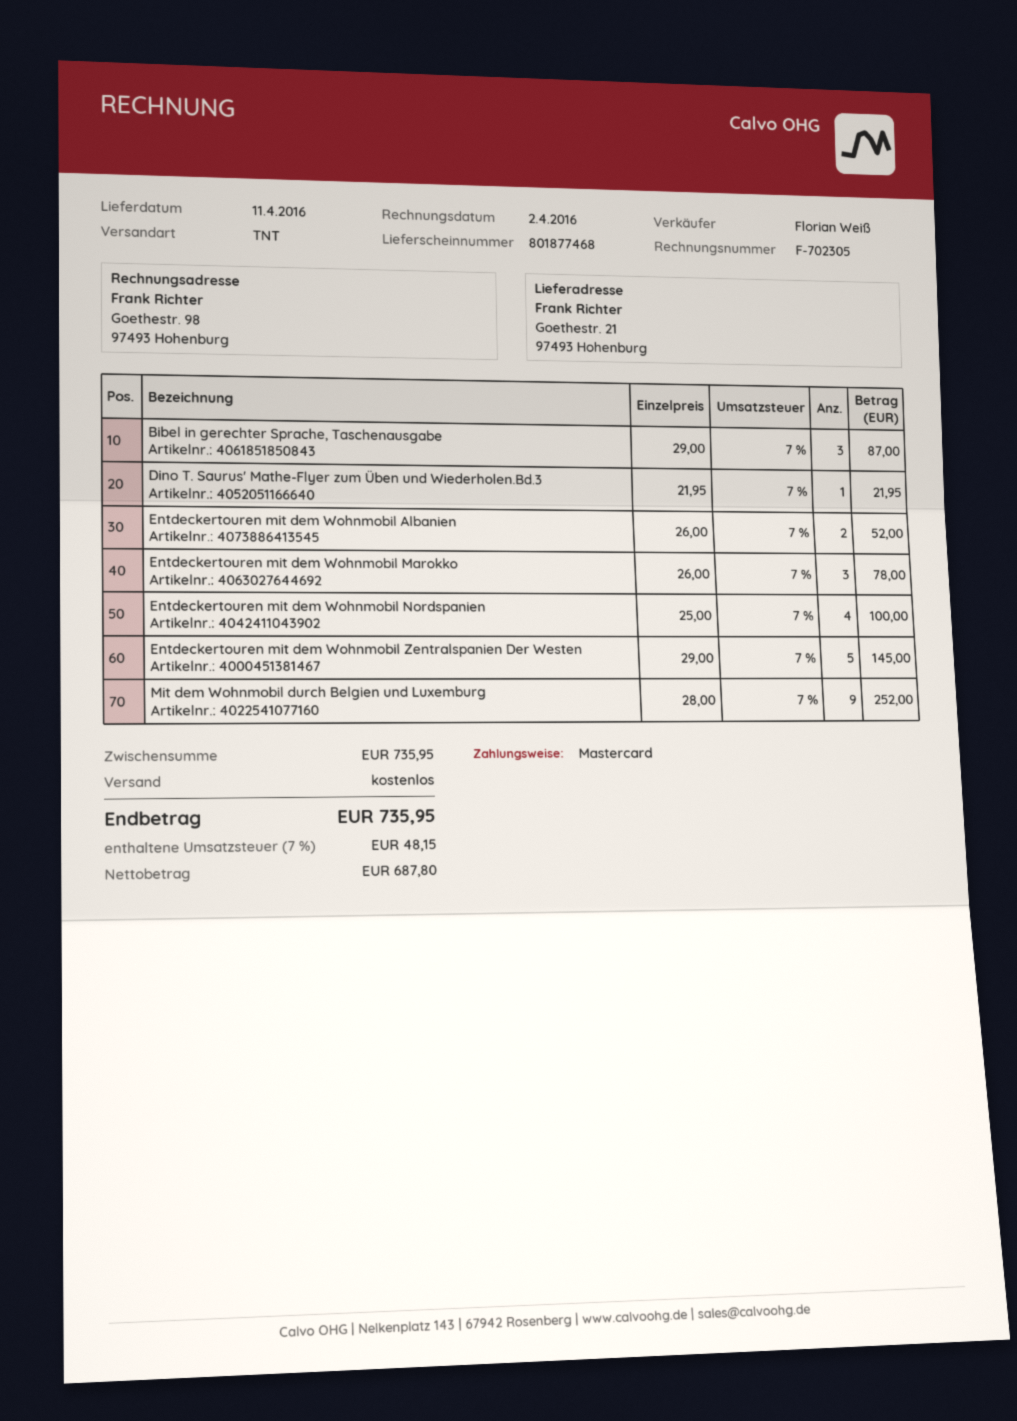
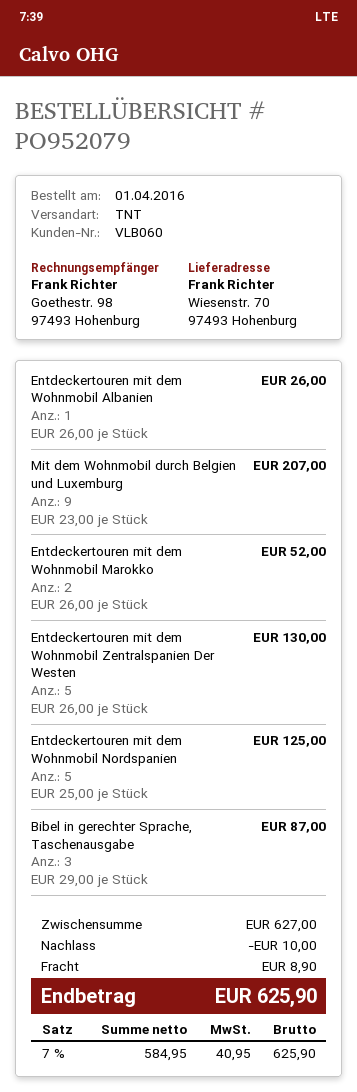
ship to: Goethestr. 21, 97493 Hohenburg -> Wiesenstr. 70, 97493 Hohenburg
Dino T. Saurus' Mathe-Flyer zum Üben und Wiederholen.Bd.3: 1 x 21.95 = 21.95 -> none
Entdeckertouren mit dem Wohnmobil Albanien: 2 x 26.00 = 52.00 -> 1 x 26.00 = 26.00
Entdeckertouren mit dem Wohnmobil Marokko: 3 x 26.00 = 78.00 -> 2 x 26.00 = 52.00
Entdeckertouren mit dem Wohnmobil Nordspanien: 4 x 25.00 = 100.00 -> 5 x 25.00 = 125.00
Entdeckertouren mit dem Wohnmobil Zentralspanien Der Westen: 5 x 29.00 = 145.00 -> 5 x 26.00 = 130.00
Mit dem Wohnmobil durch Belgien und Luxemburg: 9 x 28.00 = 252.00 -> 9 x 23.00 = 207.00
subtotal: 735.95 -> 627.00
discount: none -> 10.00
shipping: 0.00 -> 8.90
net: 687.80 -> 584.95
tax: 7% = 48.15 -> 7% = 40.95
total: 735.95 -> 625.90

